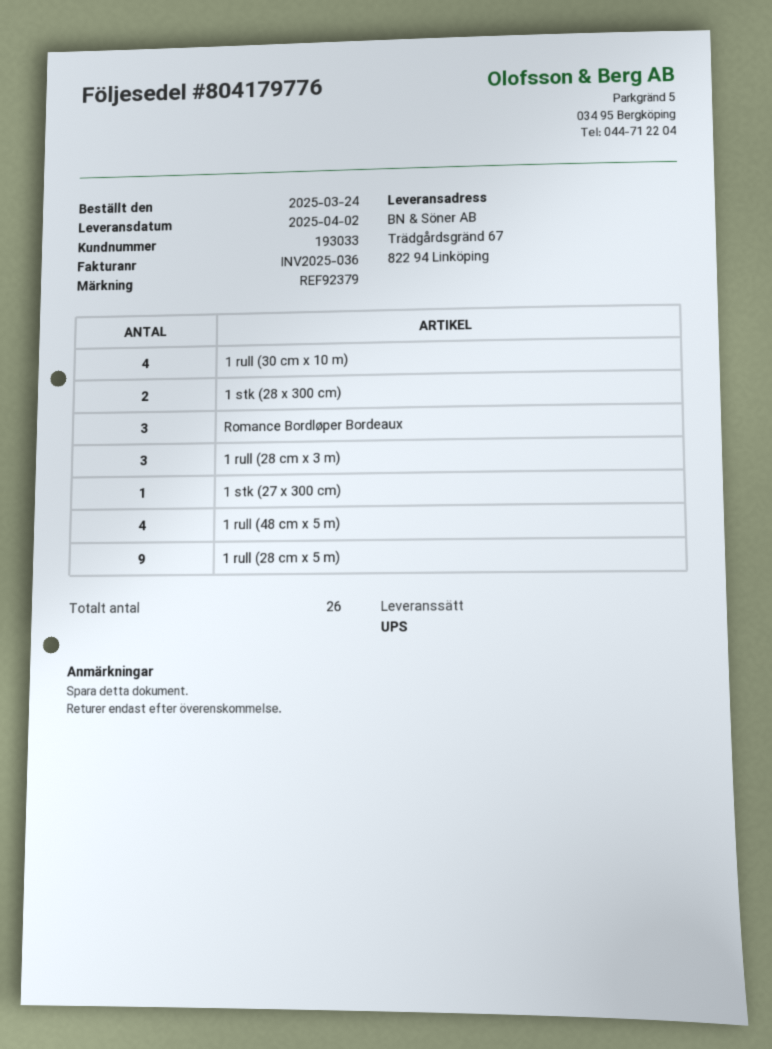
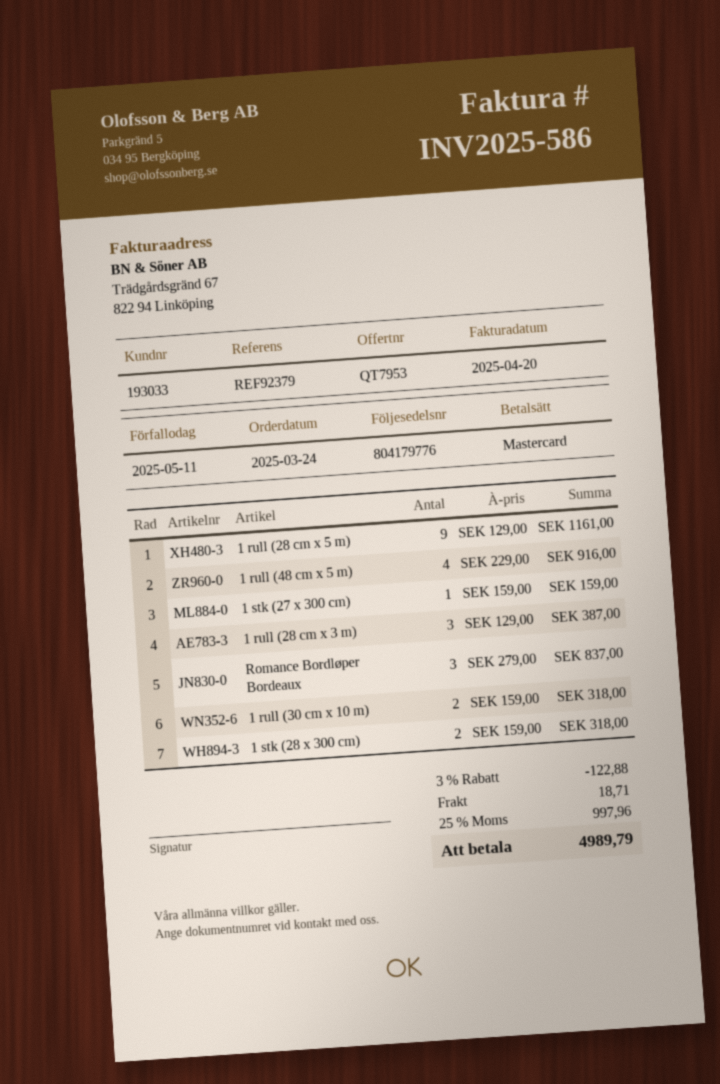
invoice number: INV2025-036 -> INV2025-586
1 rull (30 cm x 10 m): 4 -> 2

